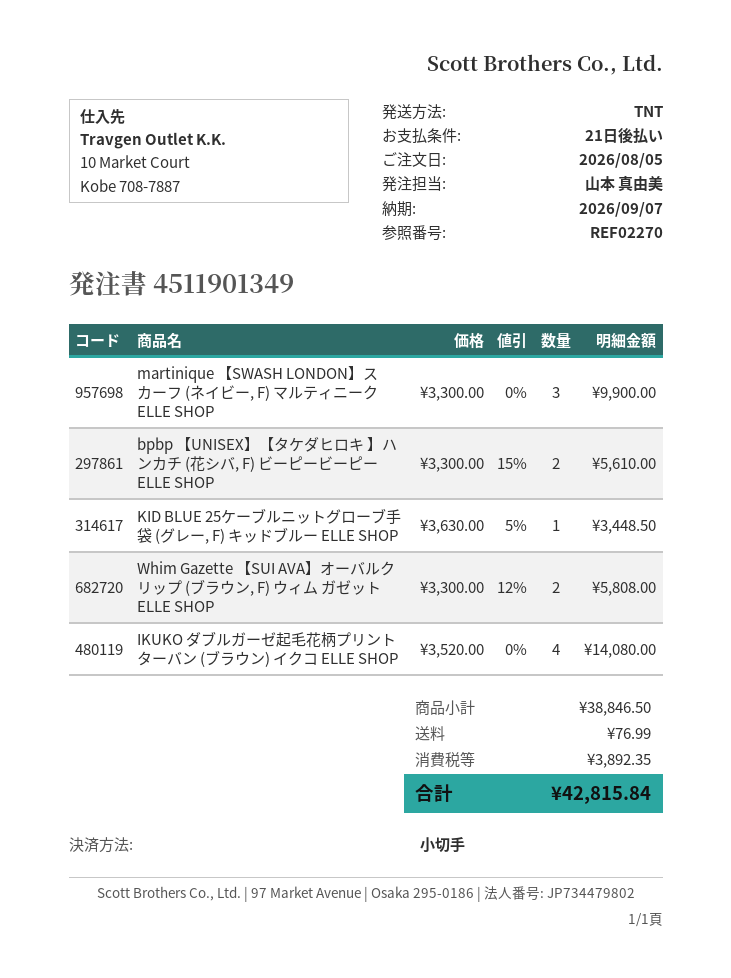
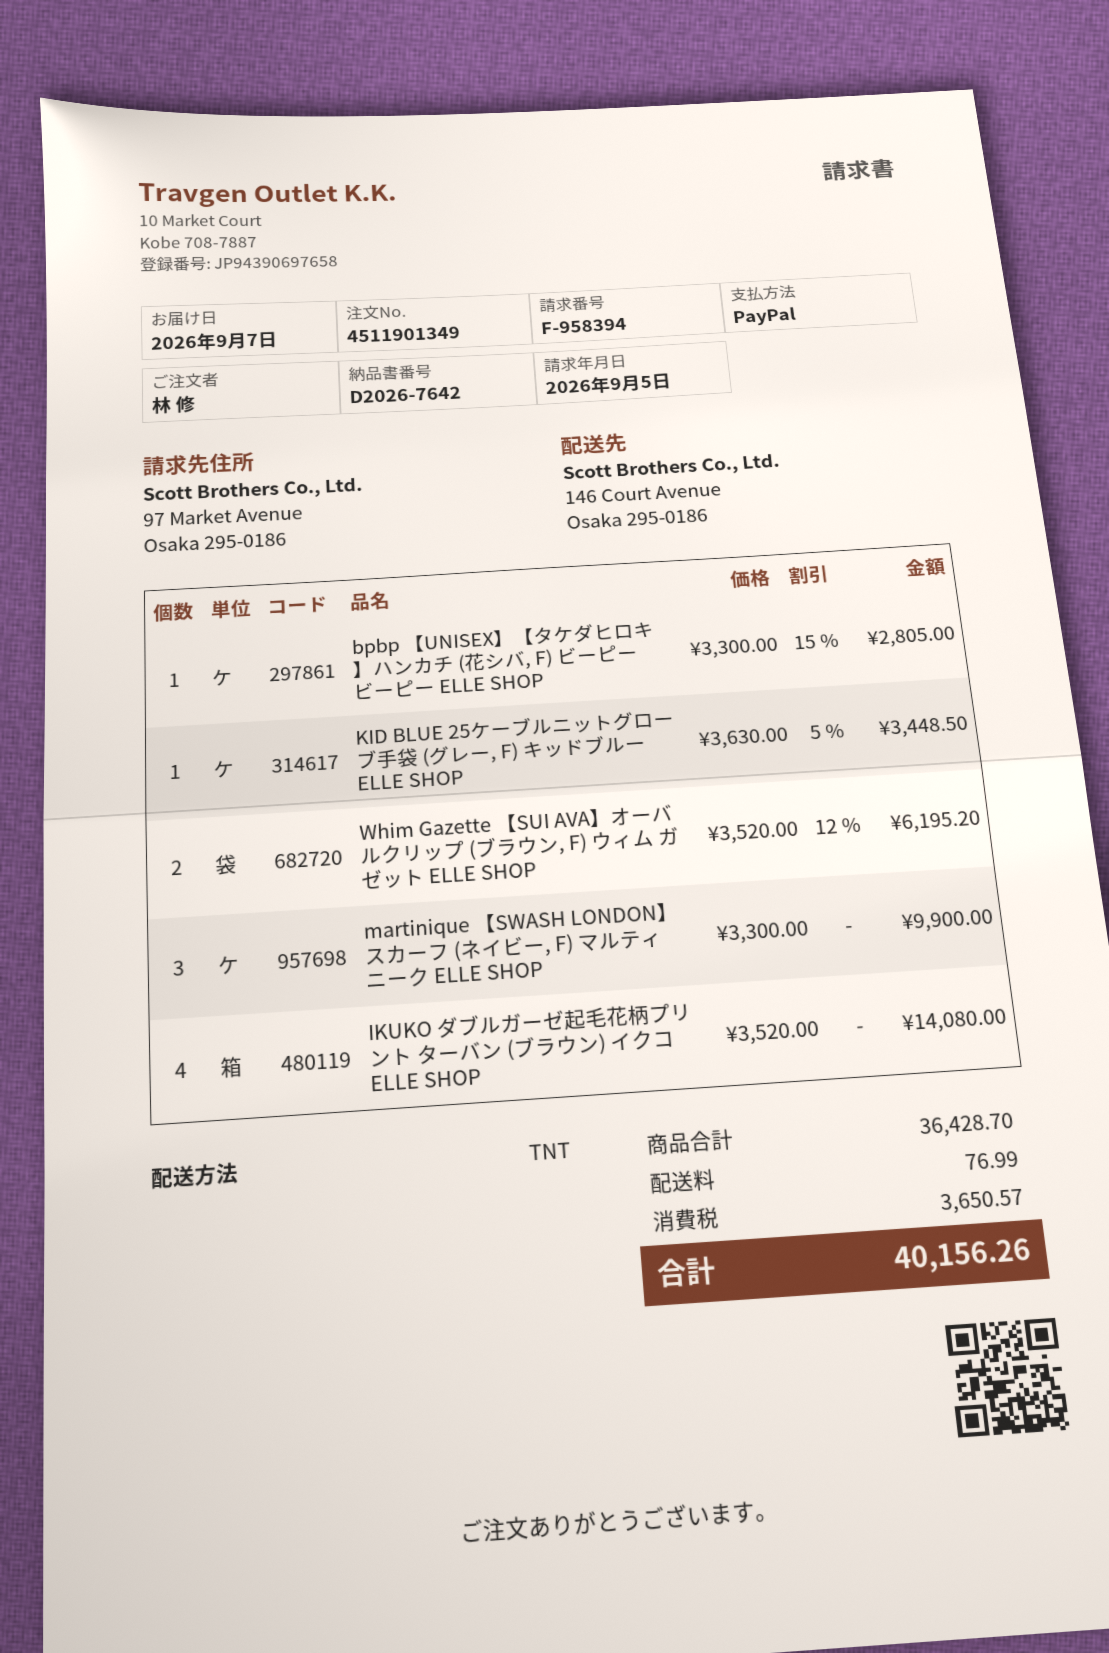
ordered by: 山本 真由美 -> 林 修
payment method: cheque -> PayPal
bpbp 【UNISEX】【タケダヒロキ 】ハンカチ (花シバ, F) ビーピービーピー ELLE SHOP: 2 x 3300.00 - 15% = 5610.00 -> 1 x 3300.00 - 15% = 2805.00
Whim Gazette 【SUI AVA】オーバルクリップ (ブラウン, F) ウィム ガゼット ELLE SHOP: 2 x 3300.00 - 12% = 5808.00 -> 2 x 3520.00 - 12% = 6195.20
subtotal: 38846.50 -> 36428.70
tax: 3892.35 -> 3650.57
total: 42815.84 -> 40156.26

